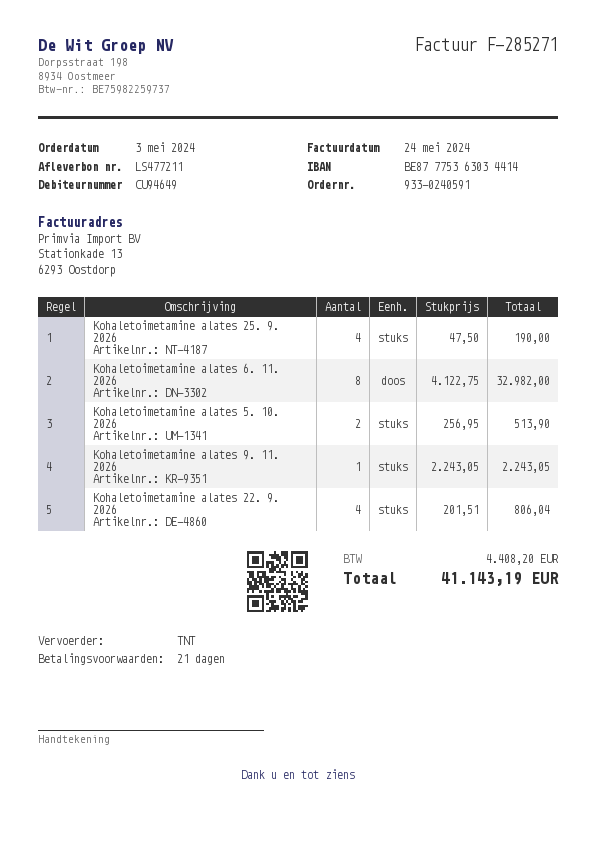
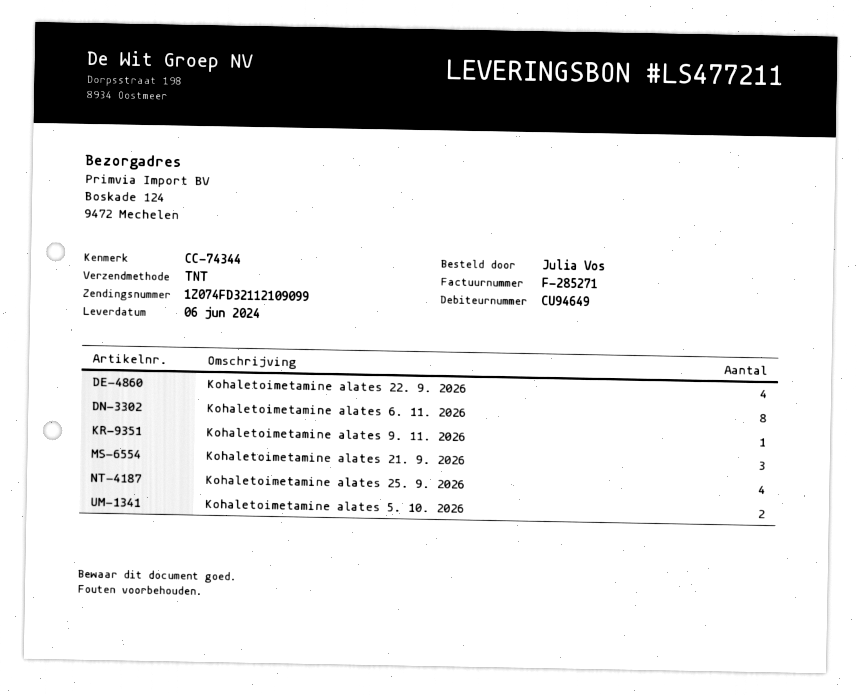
Kohaletoimetamine alates 21. 9. 2026: none -> 3

